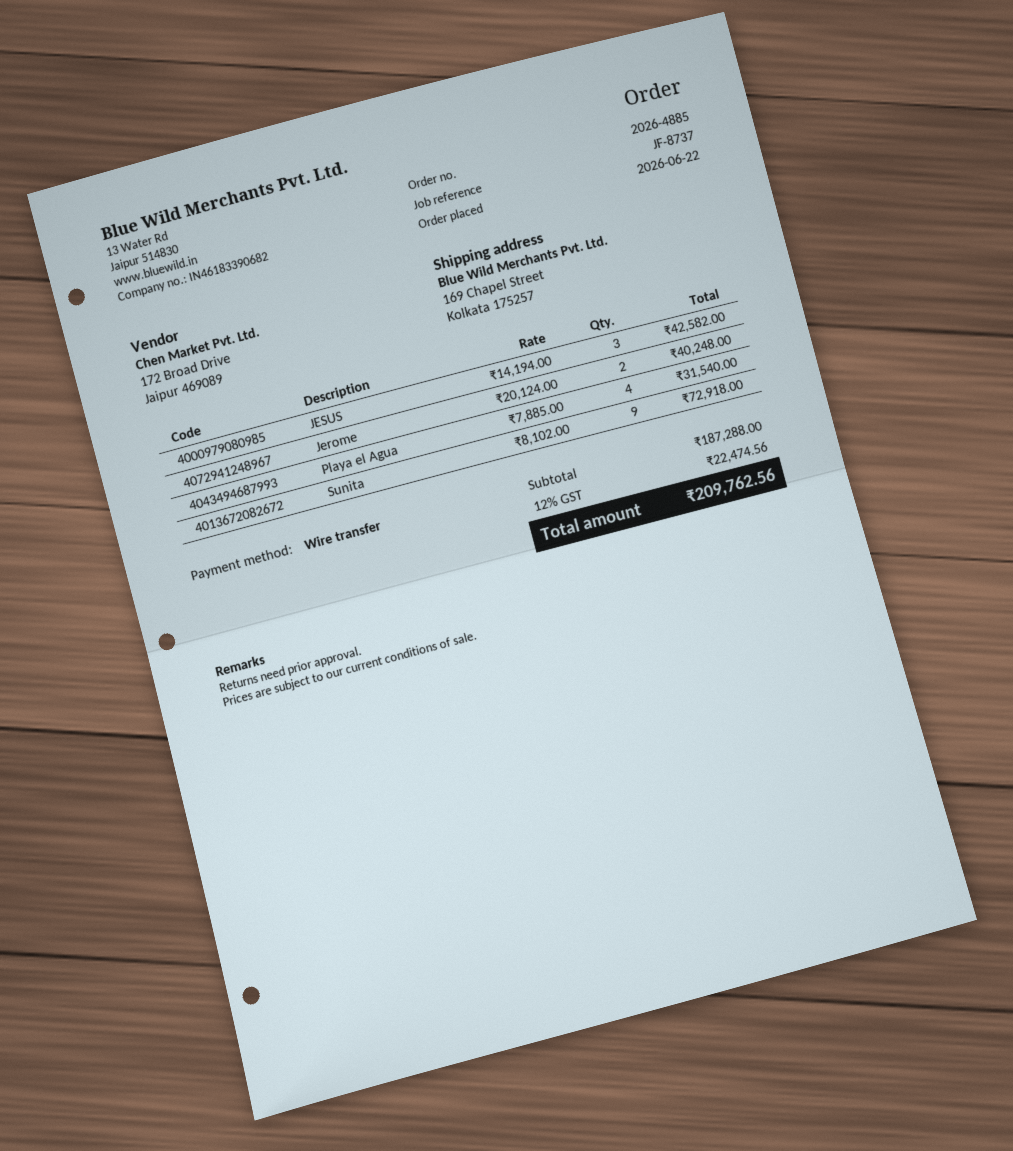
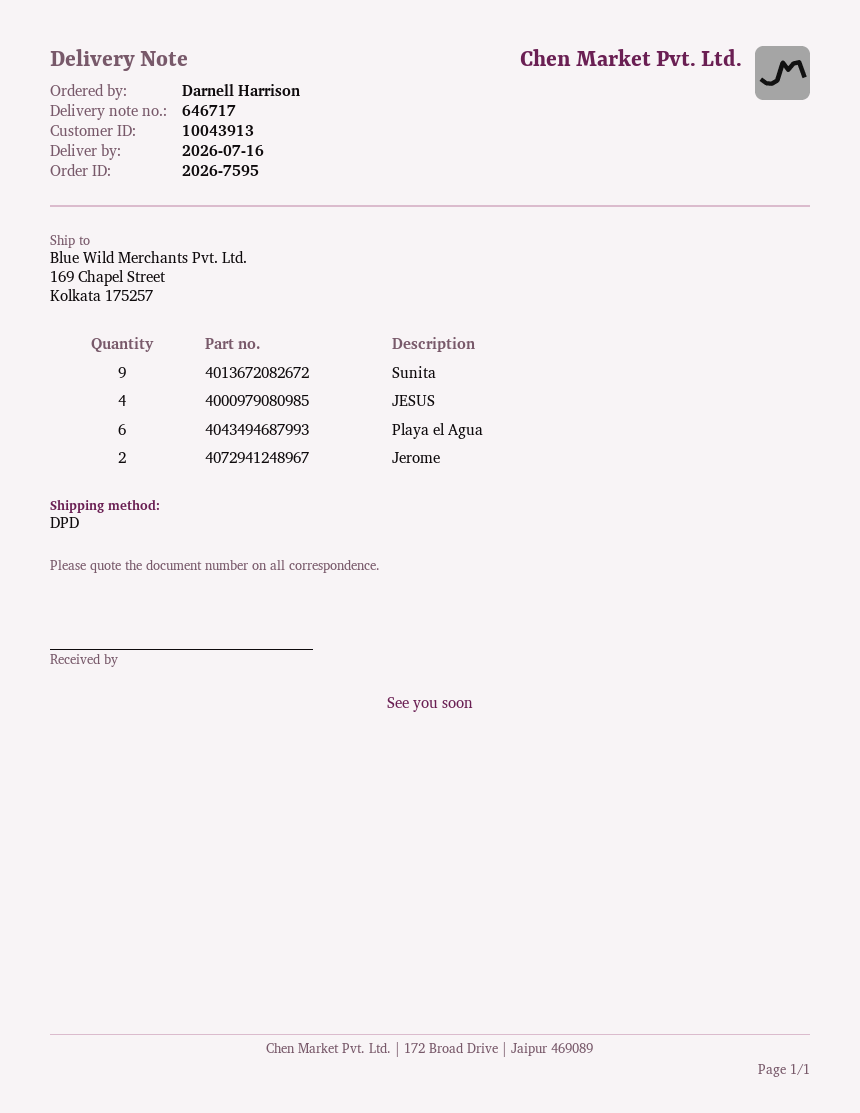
order number: 2026-4885 -> 2026-7595
JESUS: 3 -> 4
Playa el Agua: 4 -> 6

